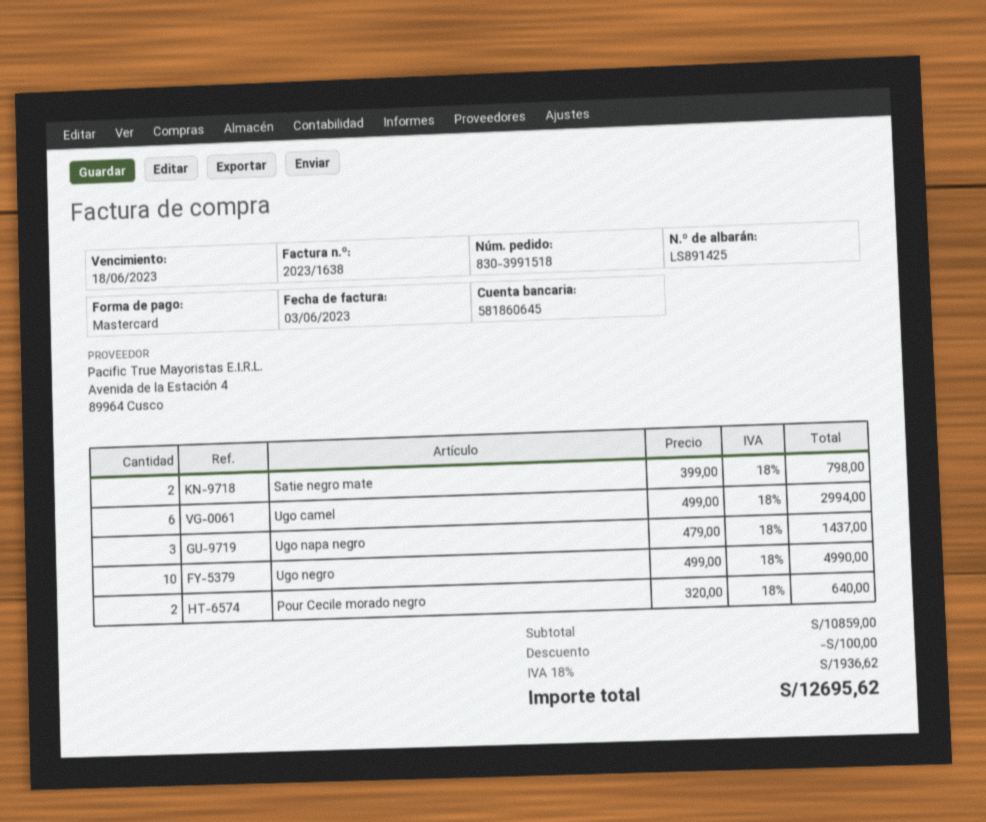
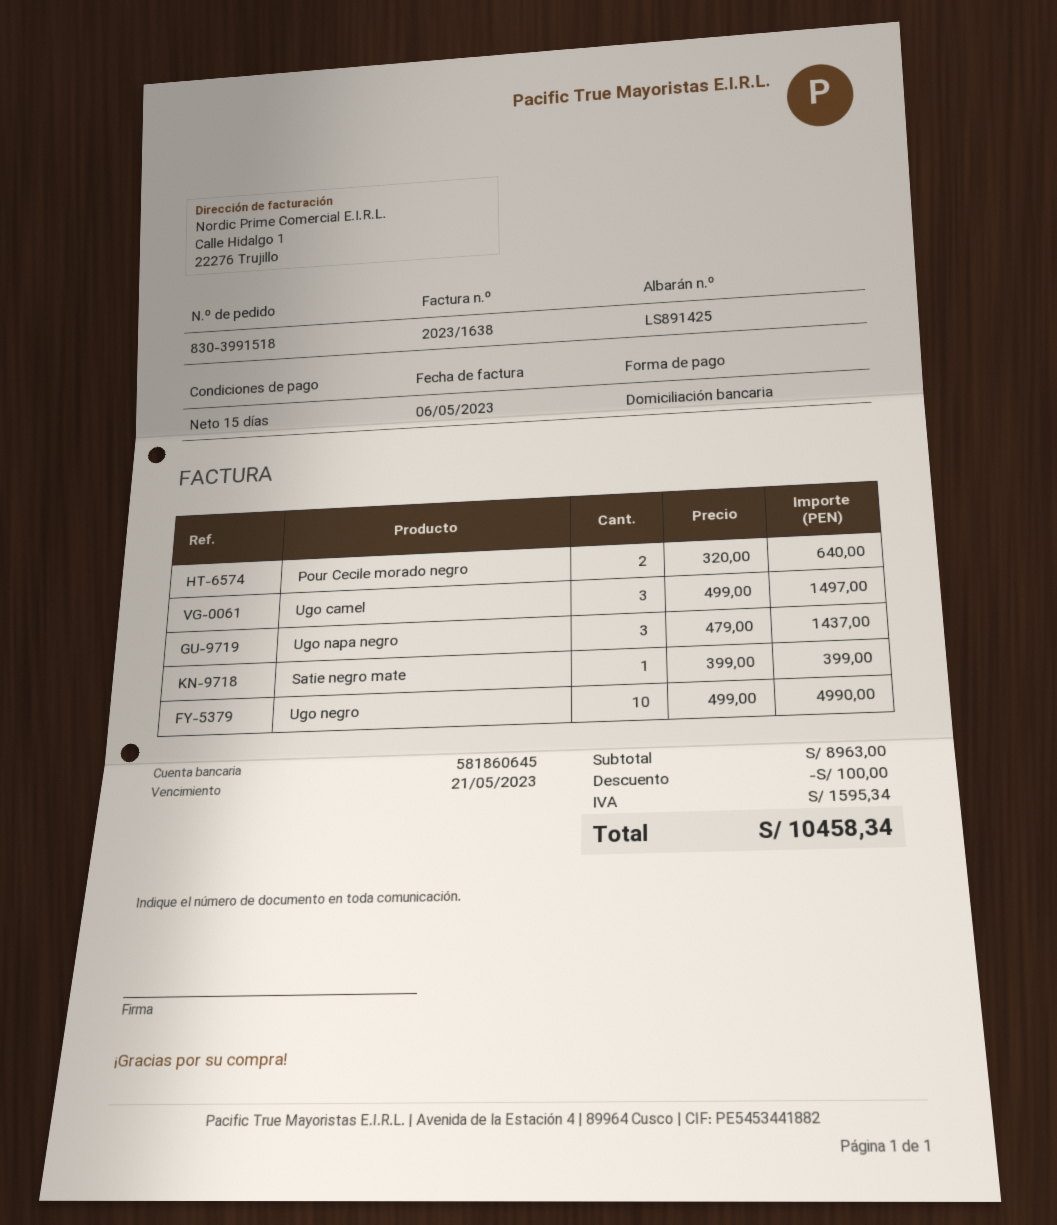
invoice date: 2023-06-03 -> 2023-05-06
due date: 2023-06-18 -> 2023-05-21
payment method: Mastercard -> direct debit
Satie negro mate: 2 x 399.00 = 798.00 -> 1 x 399.00 = 399.00
Ugo camel: 6 x 499.00 = 2994.00 -> 3 x 499.00 = 1497.00
subtotal: 10859.00 -> 8963.00
tax: 1936.62 -> 1595.34
total: 12695.62 -> 10458.34

